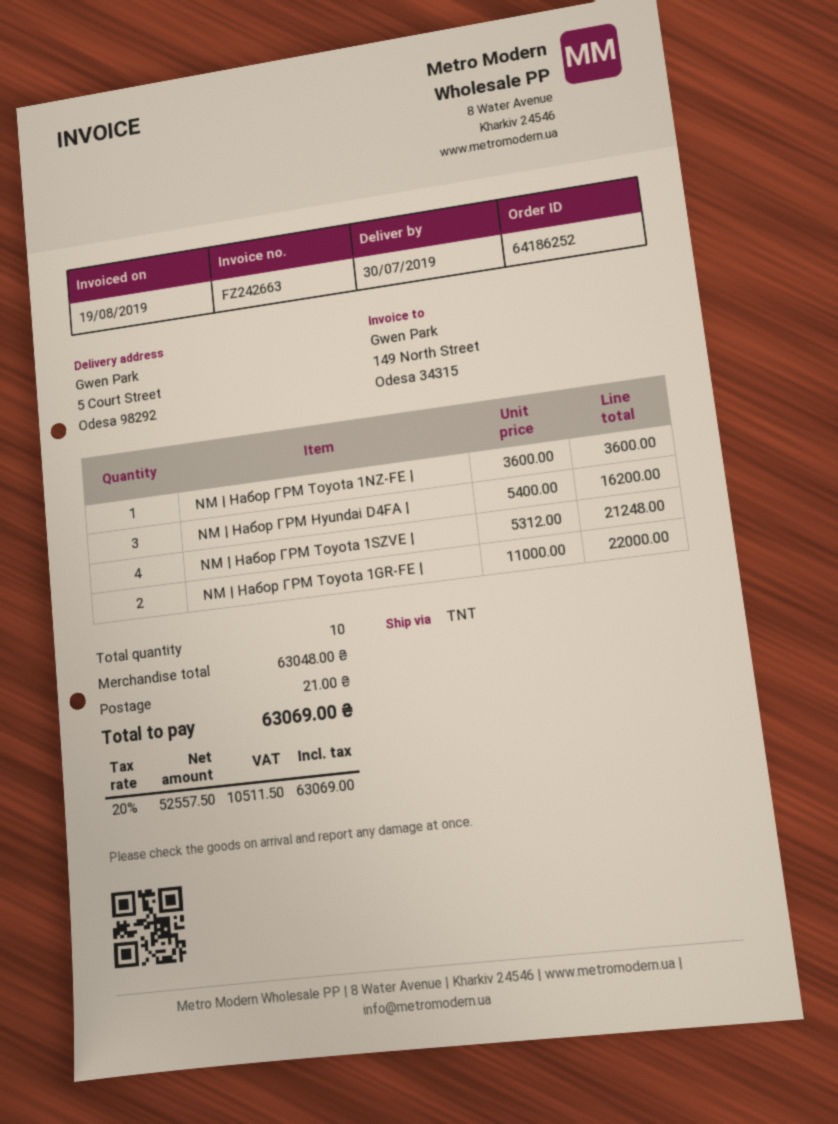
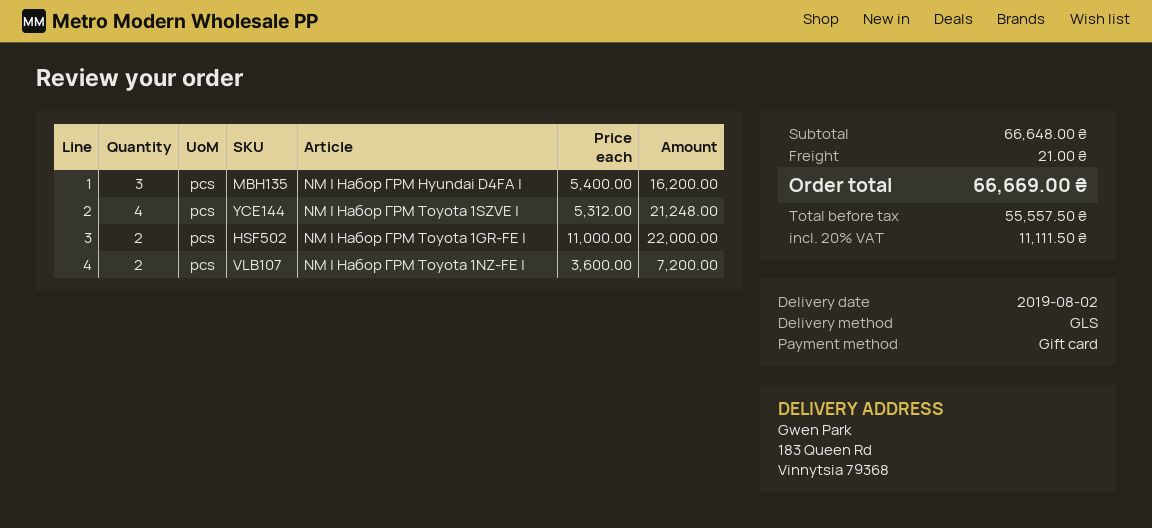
delivery date: 2019-07-30 -> 2019-08-02
shipping method: TNT -> GLS
ship to: 5 Court Street, Odesa 98292 -> 183 Queen Rd, Vinnytsia 79368
NM | Набор ГРМ Toyota 1NZ-FE |: 1 x 3600.00 = 3600.00 -> 2 x 3600.00 = 7200.00
subtotal: 63048.00 -> 66648.00
net: 52557.50 -> 55557.50
tax: 20% = 10511.50 -> 20% = 11111.50
total: 63069.00 -> 66669.00

